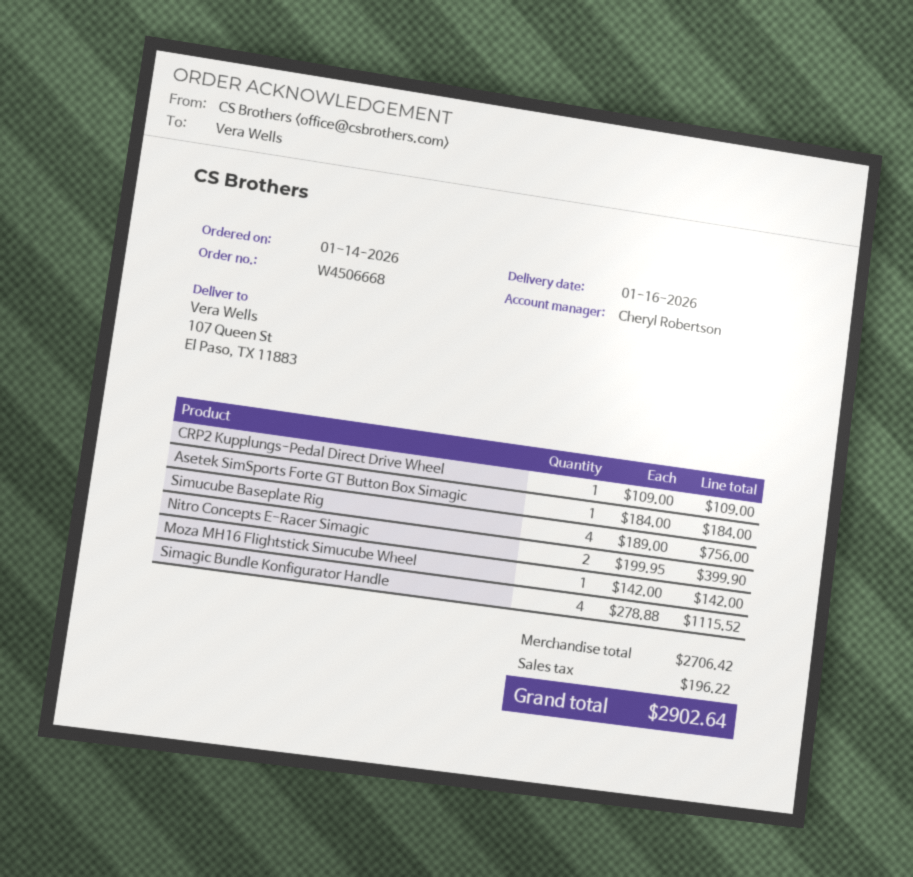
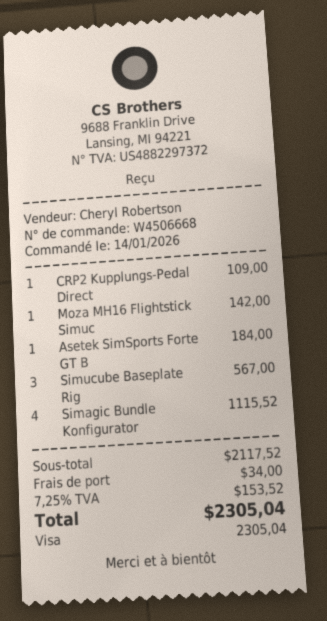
Simucube Baseplate Rig: 4 for 756.00 -> 3 for 567.00
Nitro Concepts E-Racer Simagic: 2 for 399.90 -> none
subtotal: 2706.42 -> 2117.52
shipping: none -> 34.00
tax: 196.22 -> 153.52
total: 2902.64 -> 2305.04

